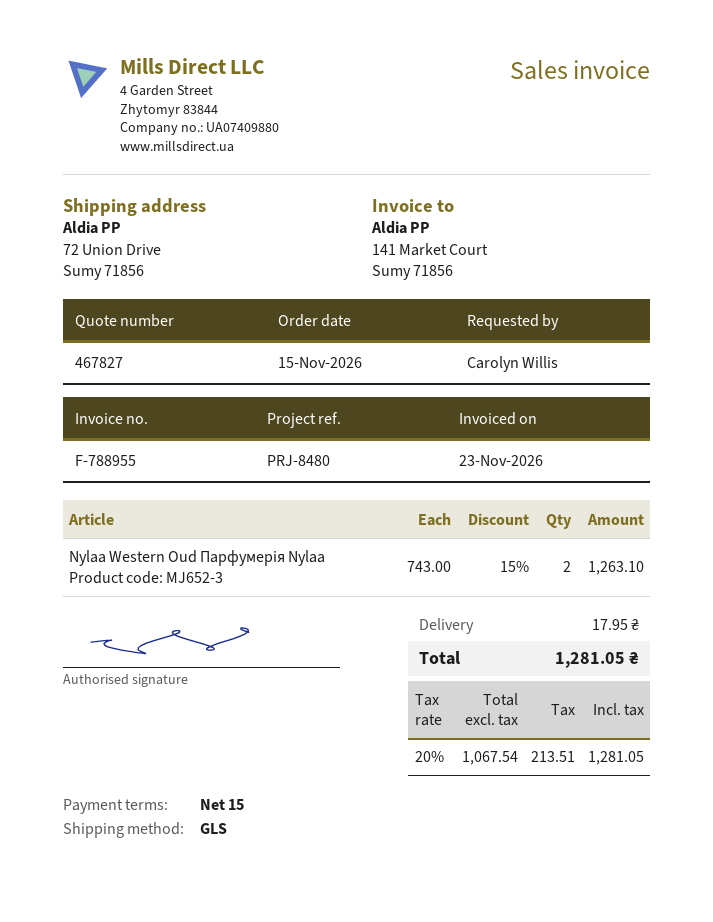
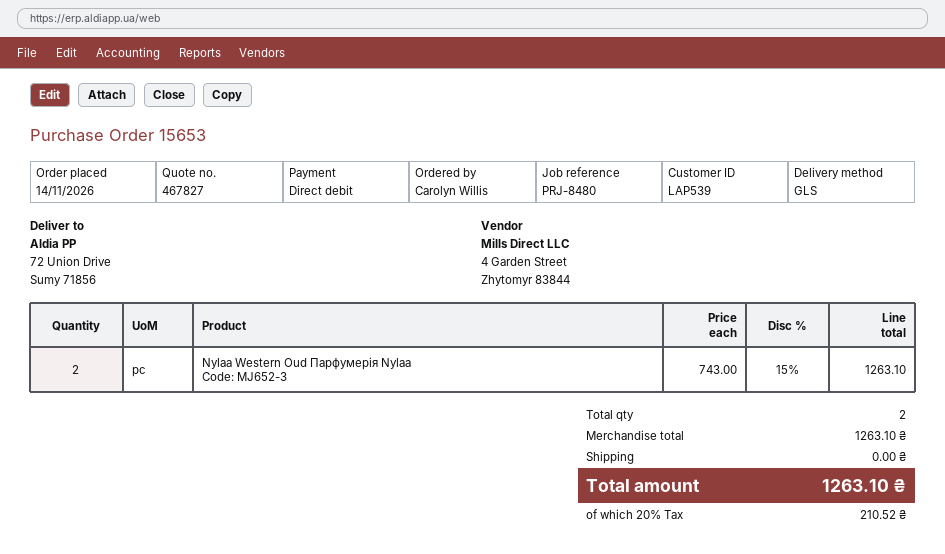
order date: 2026-11-15 -> 2026-11-14
shipping: 17.95 -> 0.00
tax: 20% = 213.51 -> 20% = 210.52
total: 1281.05 -> 1263.10

